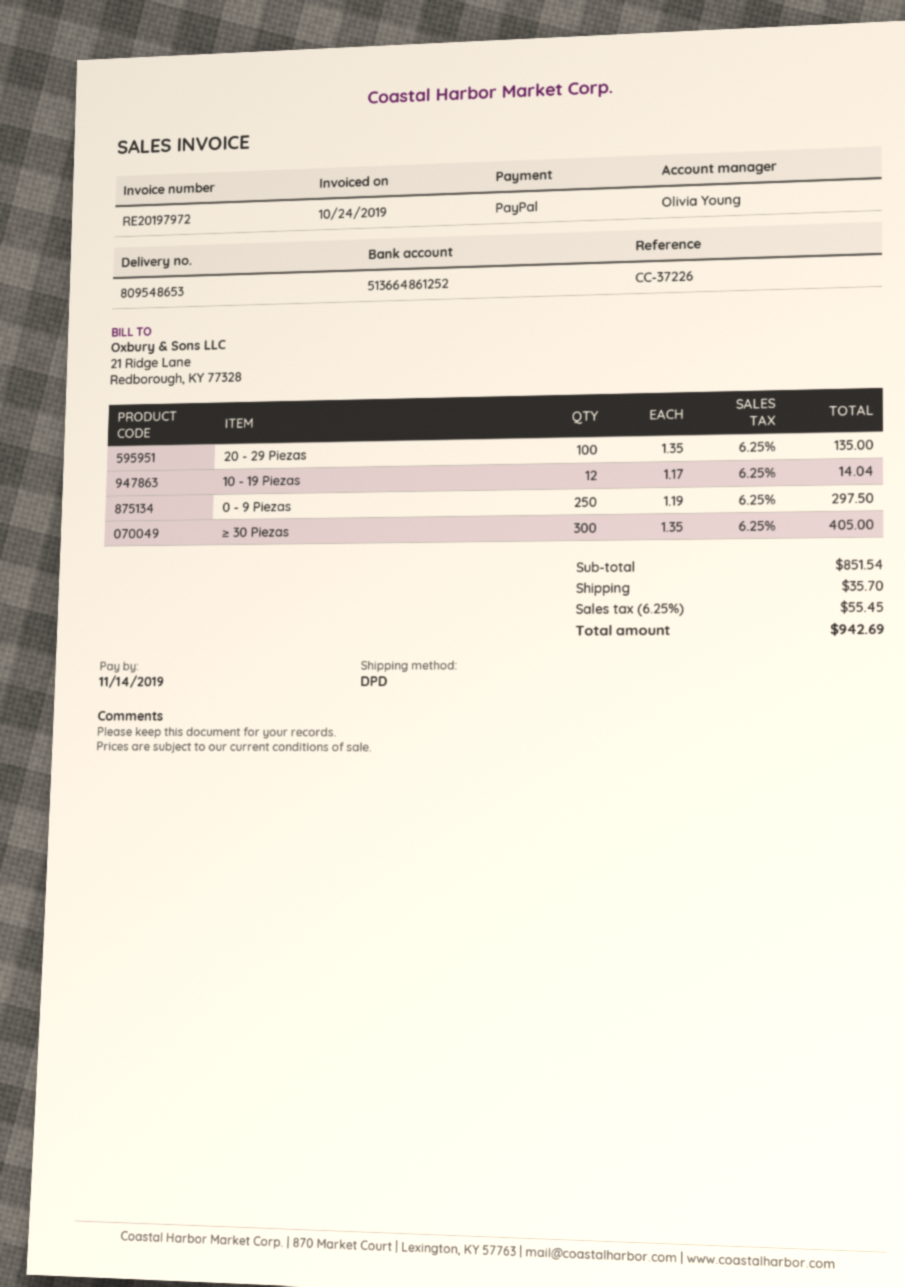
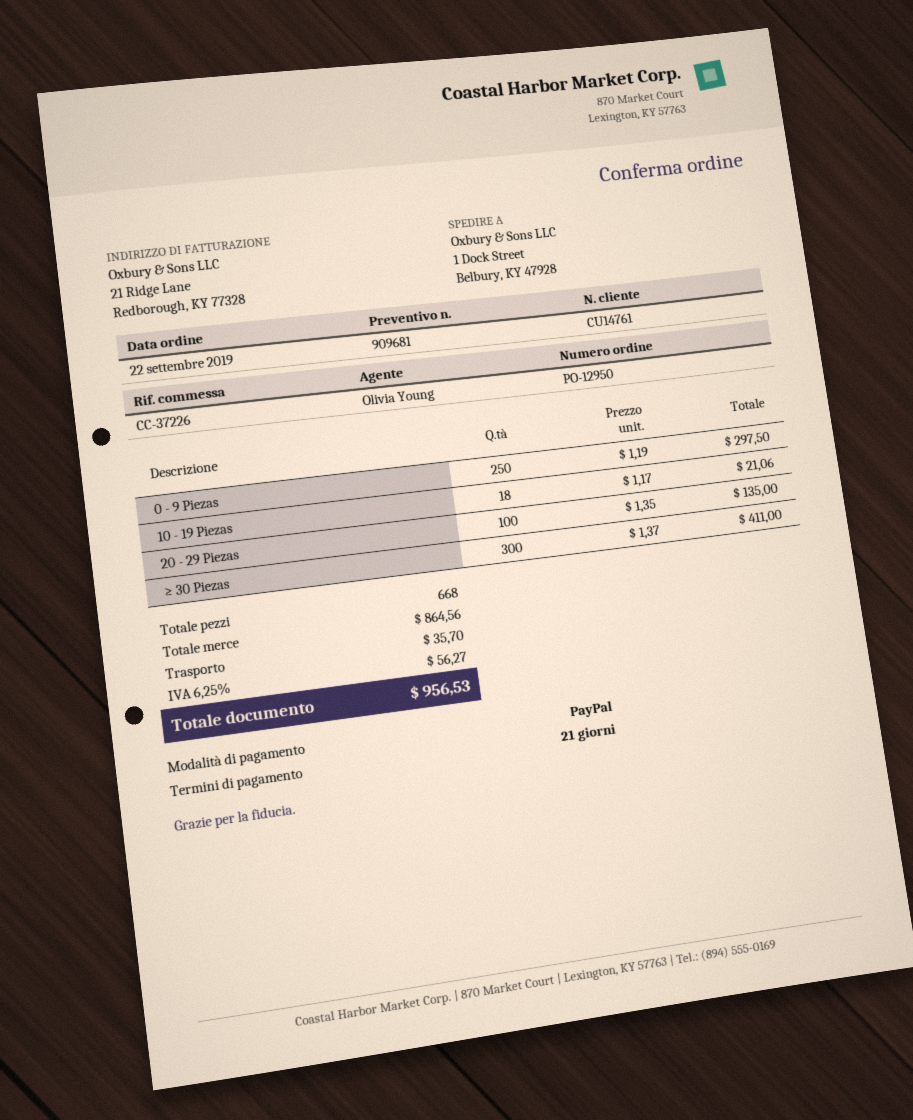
10 - 19 Piezas: 12 x 1.17 = 14.04 -> 18 x 1.17 = 21.06
≥ 30 Piezas: 300 x 1.35 = 405.00 -> 300 x 1.37 = 411.00
subtotal: 851.54 -> 864.56
tax: 6.25% = 55.45 -> 6.25% = 56.27
total: 942.69 -> 956.53

